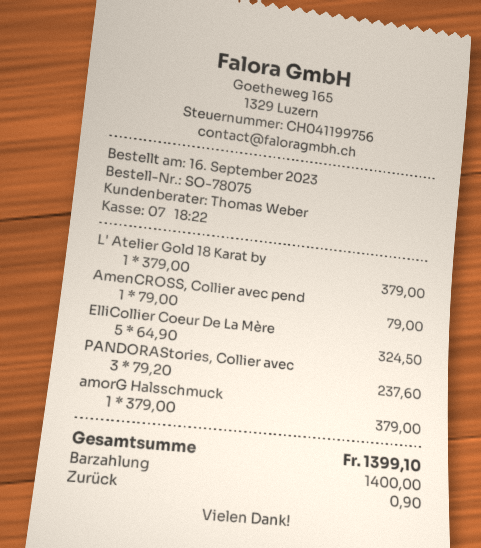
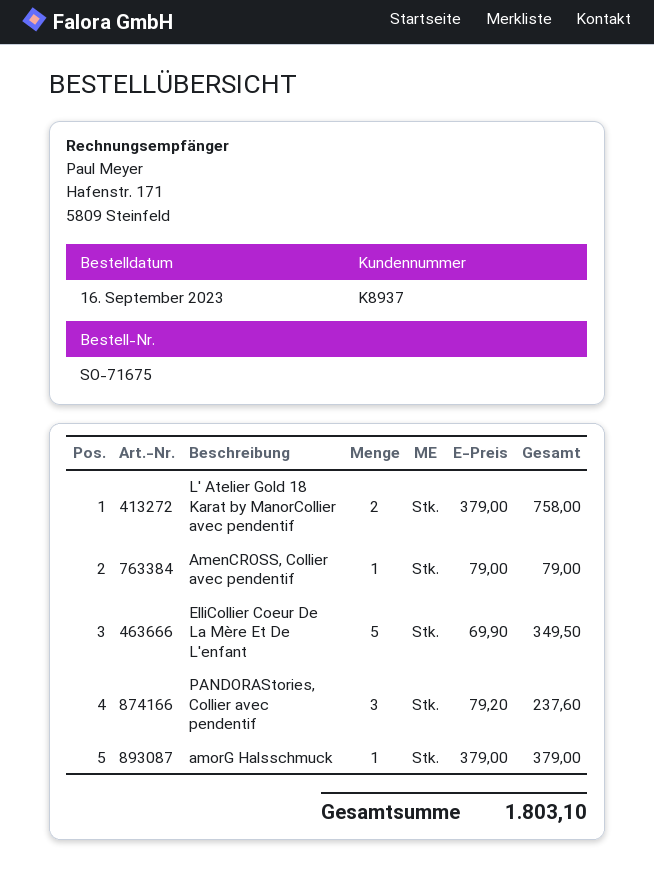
order number: SO-78075 -> SO-71675
L' Atelier Gold 18 Karat by: 1 x 379.00 = 379.00 -> 2 x 379.00 = 758.00
ElliCollier Coeur De La Mère: 5 x 64.90 = 324.50 -> 5 x 69.90 = 349.50
total: 1399.10 -> 1803.10

